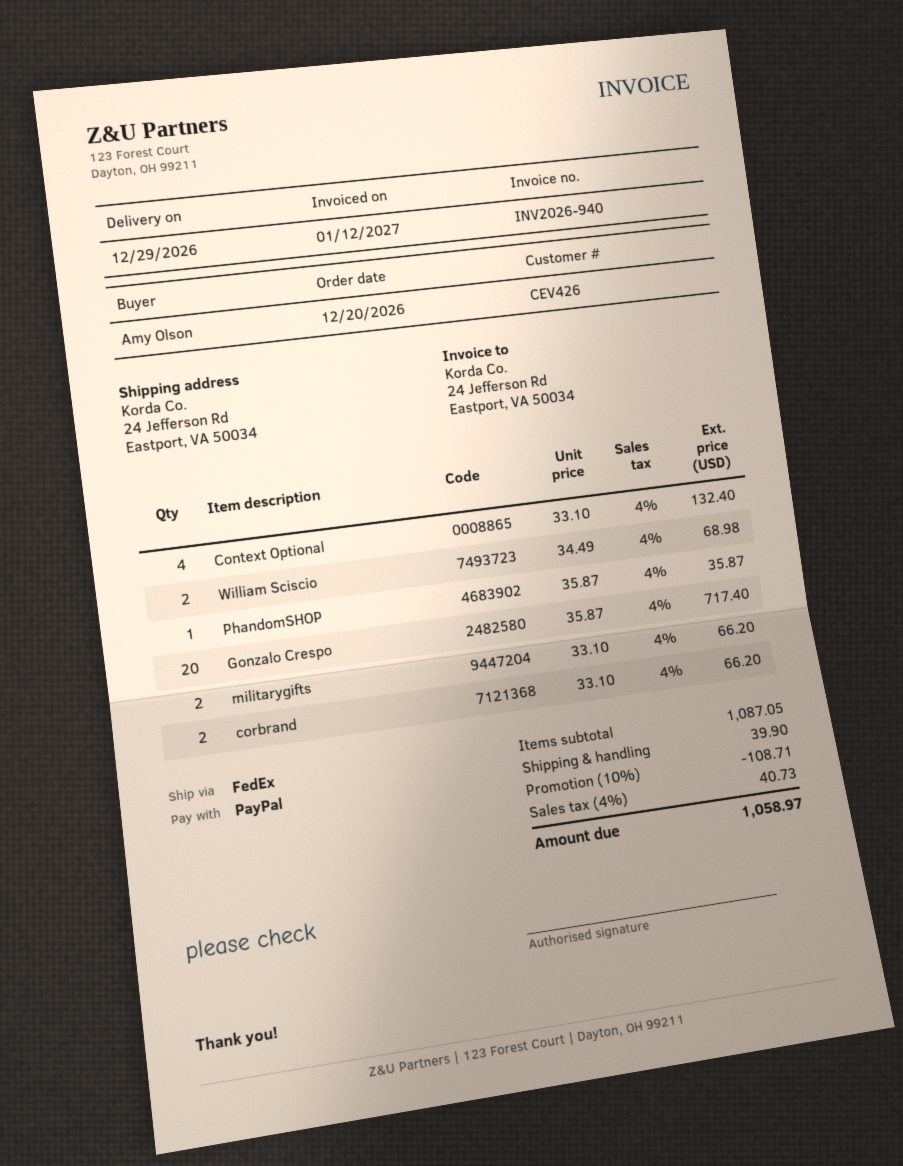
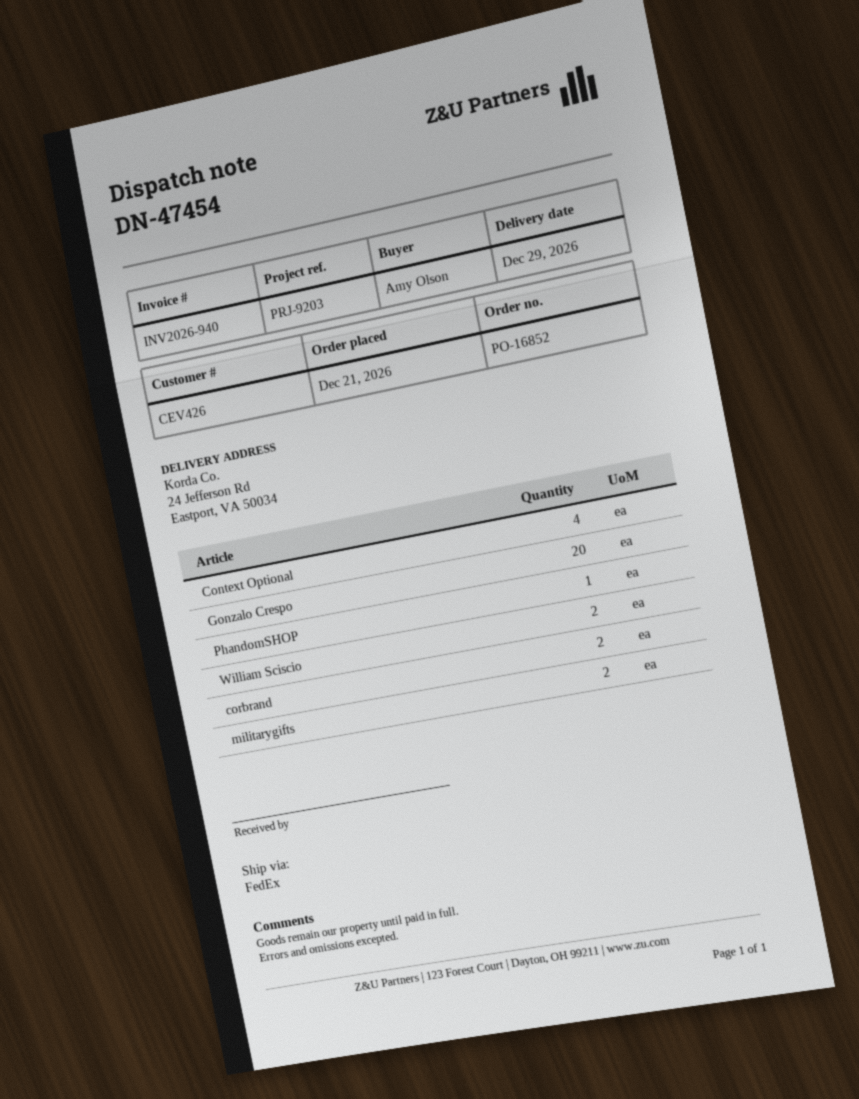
order date: 2026-12-20 -> 2026-12-21

